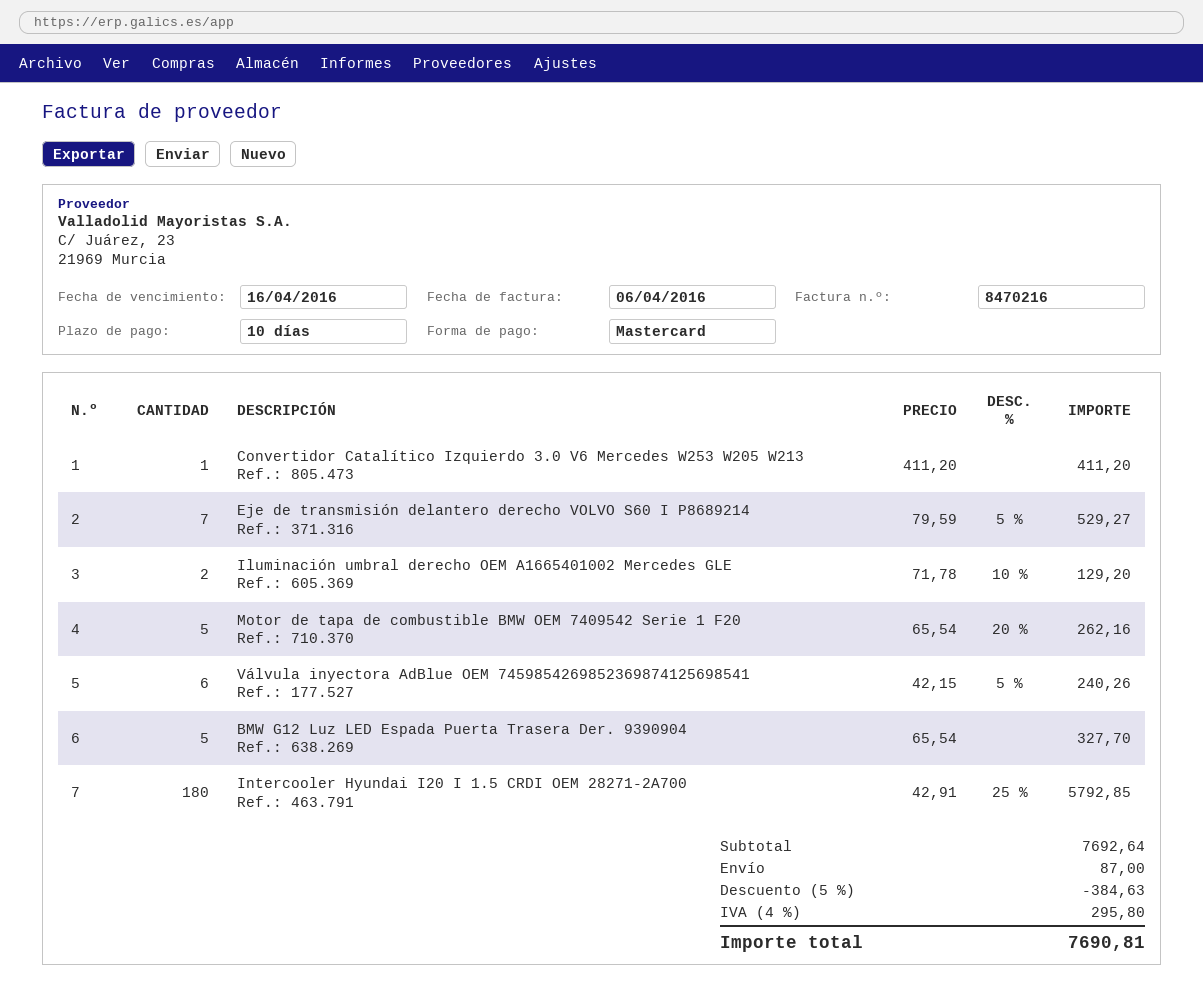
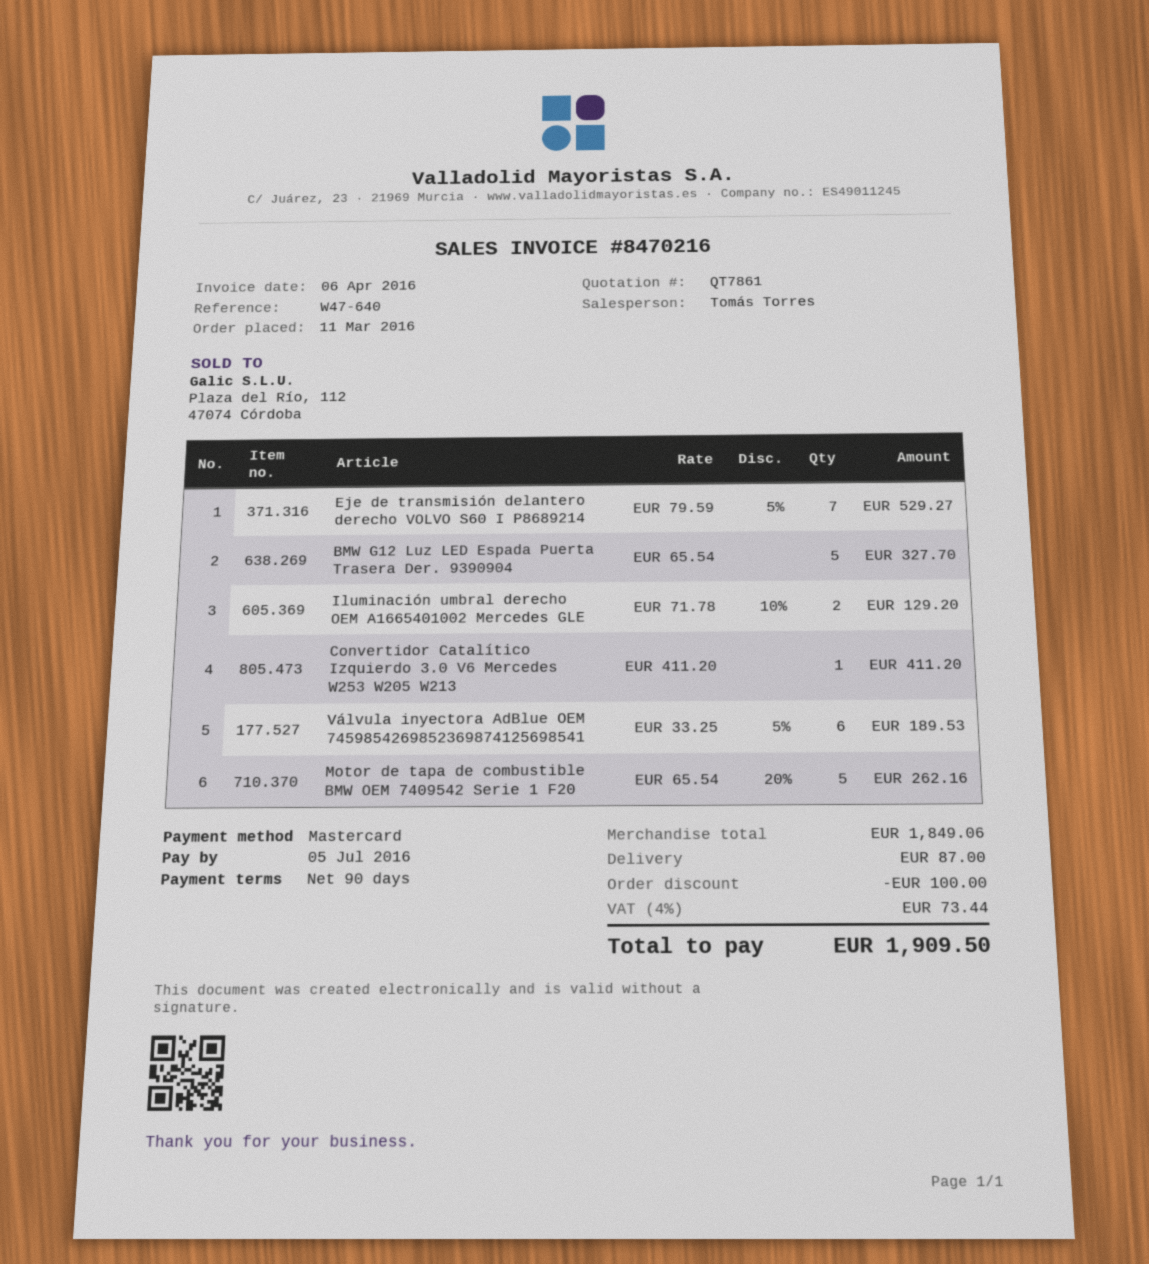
payment terms: 10 days -> 90 days
due date: 2016-04-16 -> 2016-07-05
Válvula inyectora AdBlue OEM 7459854269852369874125698541: 6 x 42.15 - 5% = 240.26 -> 6 x 33.25 - 5% = 189.53
Intercooler Hyundai I20 I 1.5 CRDI OEM 28271-2A700: 180 x 42.91 - 25% = 5792.85 -> none
subtotal: 7692.64 -> 1849.06
discount: 384.63 -> 100.00
tax: 4% = 295.80 -> 4% = 73.44
total: 7690.81 -> 1909.50

